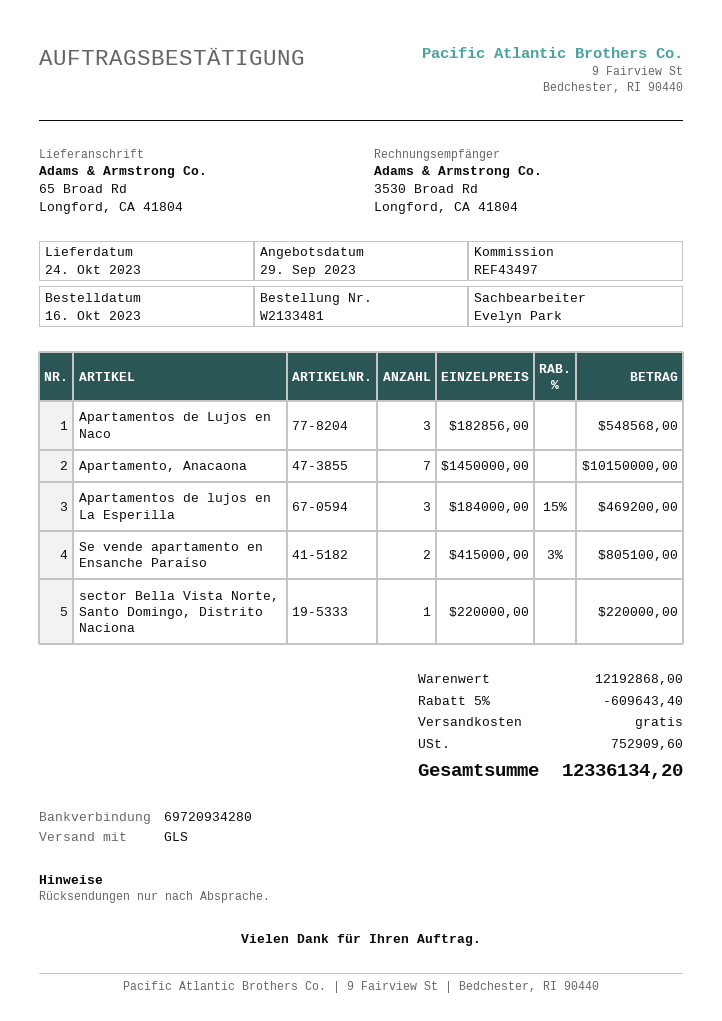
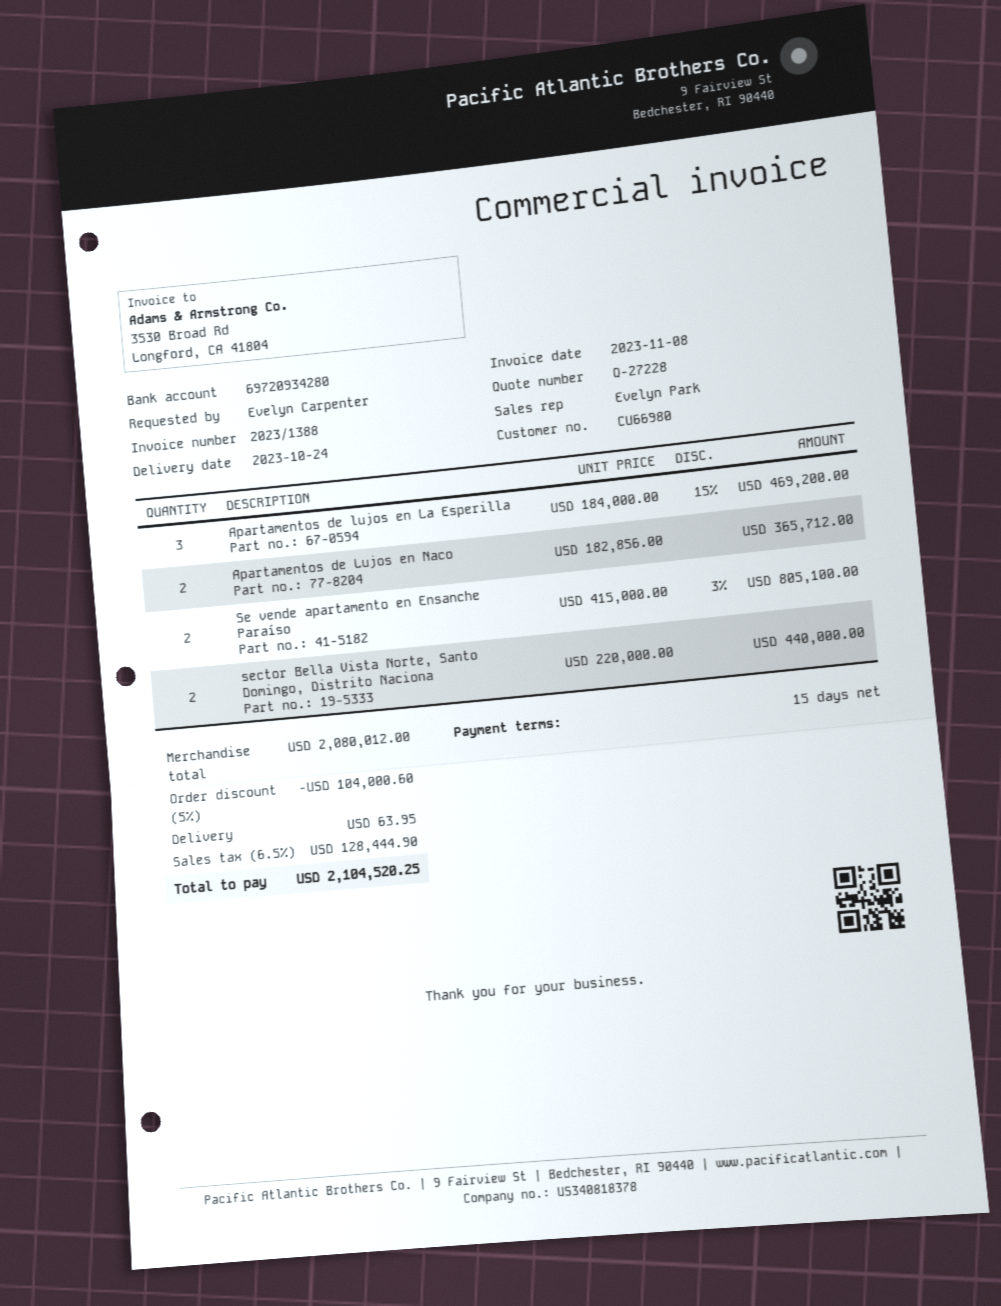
Apartamentos de Lujos en Naco: 3 x 182856.00 = 548568.00 -> 2 x 182856.00 = 365712.00
Apartamento, Anacaona: 7 x 1450000.00 = 10150000.00 -> none
sector Bella Vista Norte, Santo Domingo, Distrito Naciona: 1 x 220000.00 = 220000.00 -> 2 x 220000.00 = 440000.00
subtotal: 12192868.00 -> 2080012.00
discount: 5% = 609643.40 -> 5% = 104000.60
shipping: 0.00 -> 63.95
tax: 752909.60 -> 128444.90
total: 12336134.20 -> 2104520.25

